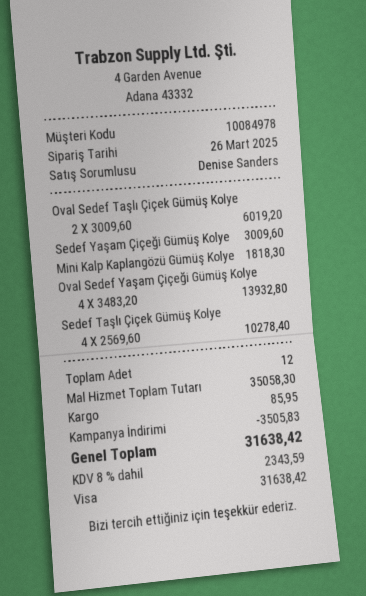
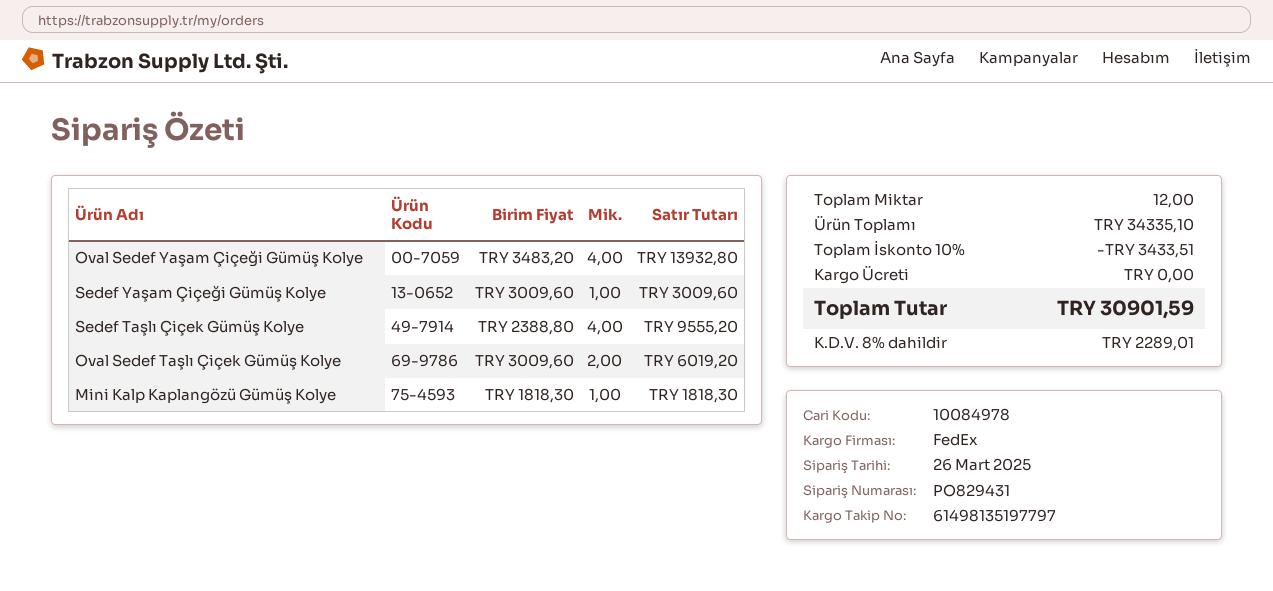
Sedef Taşlı Çiçek Gümüş Kolye: 4 x 2569.60 = 10278.40 -> 4 x 2388.80 = 9555.20
subtotal: 35058.30 -> 34335.10
discount: 3505.83 -> 3433.51
shipping: 85.95 -> 0.00
tax: 8% = 2343.59 -> 8% = 2289.01
total: 31638.42 -> 30901.59

